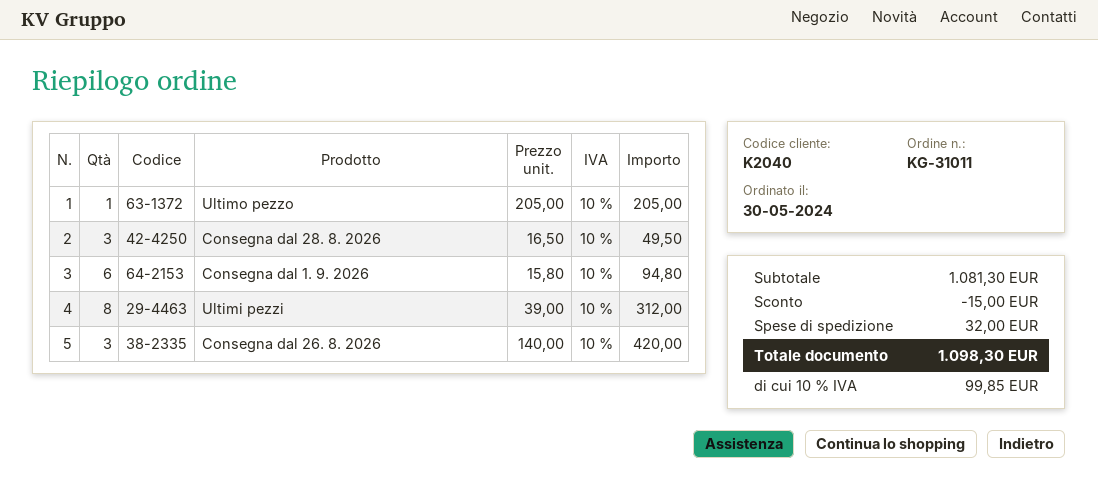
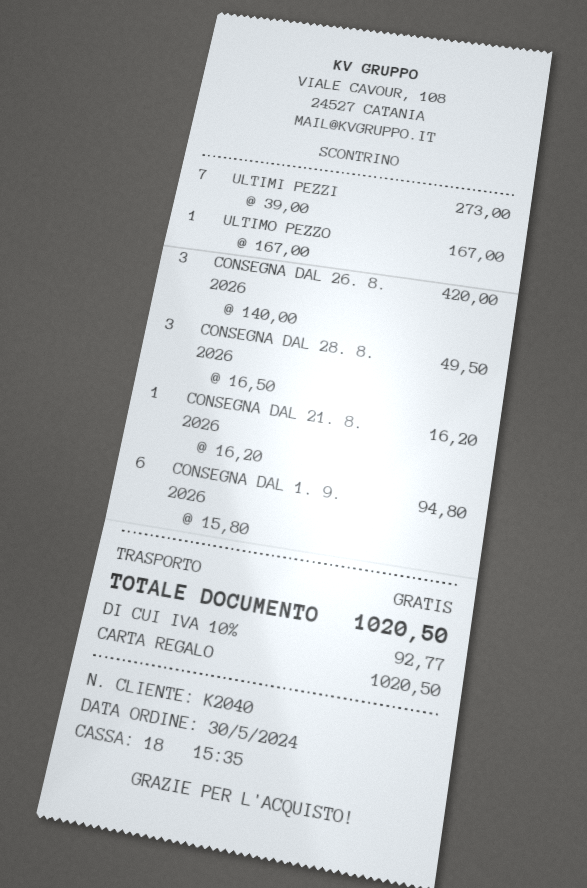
Ultimo pezzo: 1 x 205.00 = 205.00 -> 1 x 167.00 = 167.00
Ultimi pezzi: 8 x 39.00 = 312.00 -> 7 x 39.00 = 273.00
CONSEGNA DAL 21. 8. 2026: none -> 1 x 16.20 = 16.20
discount: 15.00 -> none
shipping: 32.00 -> 0.00
tax: 10% = 99.85 -> 10% = 92.77
total: 1098.30 -> 1020.50

